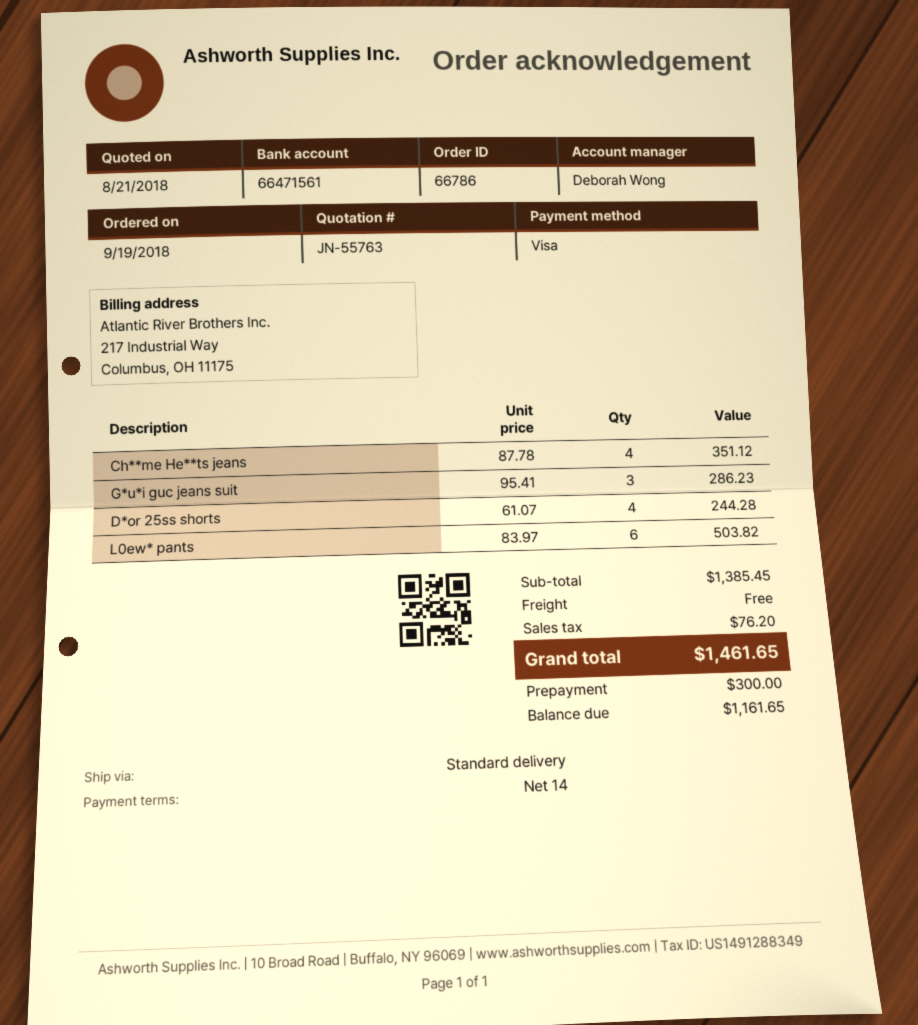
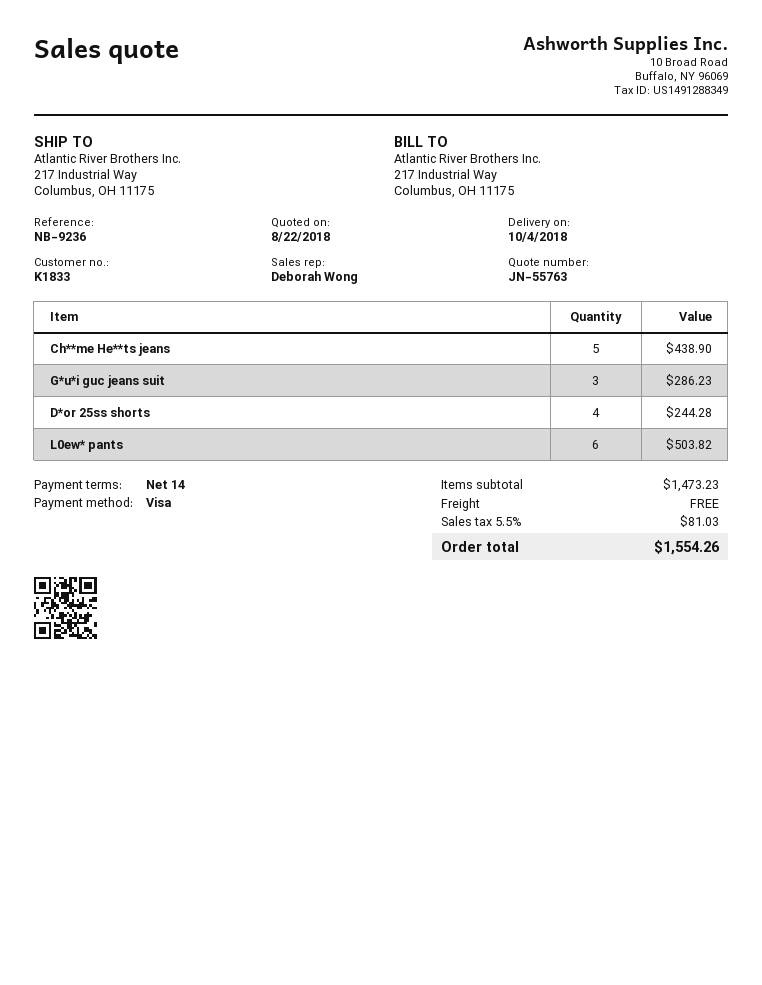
quote date: 2018-08-21 -> 2018-08-22
Ch**me He**ts jeans: 4 for 351.12 -> 5 for 438.90
subtotal: 1385.45 -> 1473.23
tax: 76.20 -> 81.03
total: 1461.65 -> 1554.26

